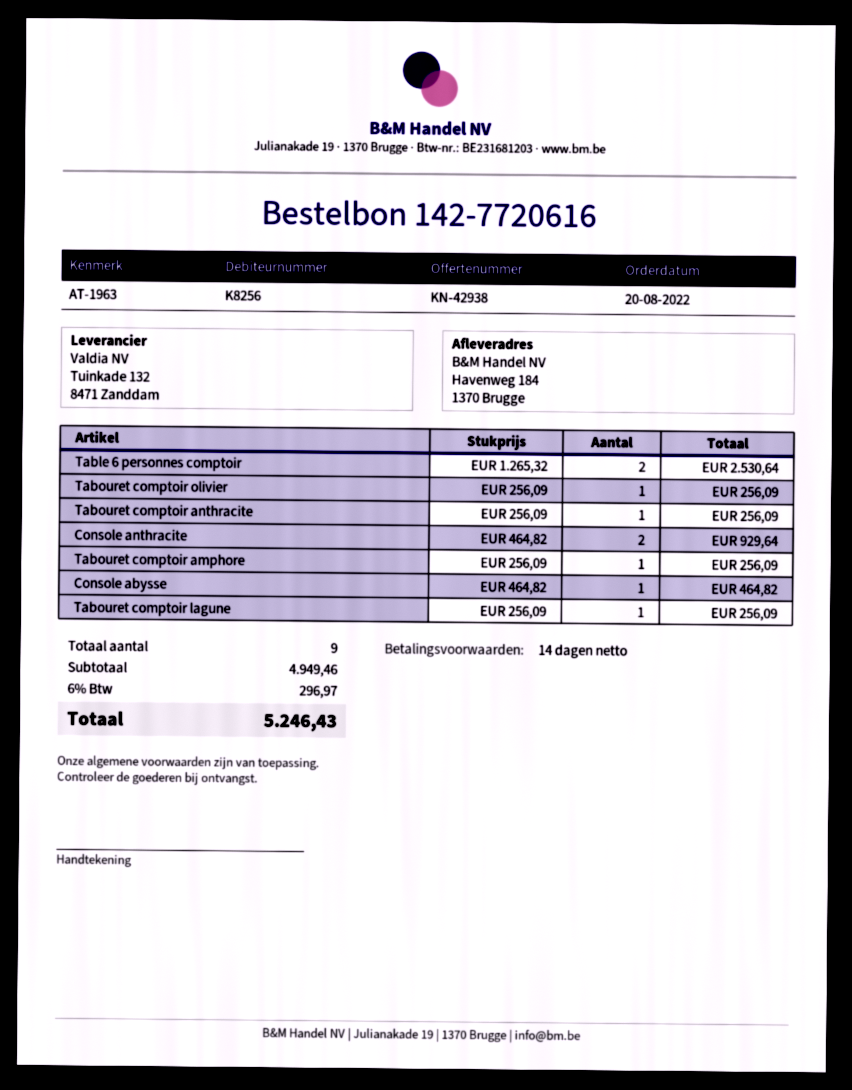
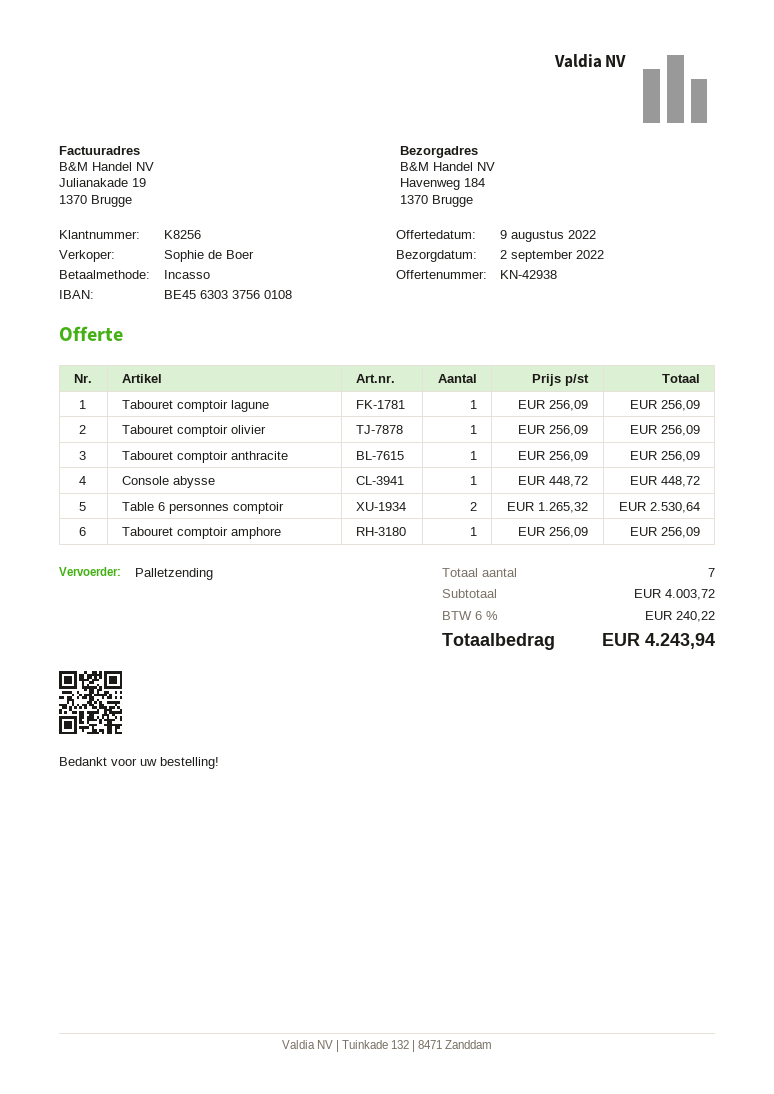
Console anthracite: 2 x 464.82 = 929.64 -> none
Console abysse: 1 x 464.82 = 464.82 -> 1 x 448.72 = 448.72
total quantity: 9 -> 7
subtotal: 4949.46 -> 4003.72
tax: 6% = 296.97 -> 6% = 240.22
total: 5246.43 -> 4243.94

